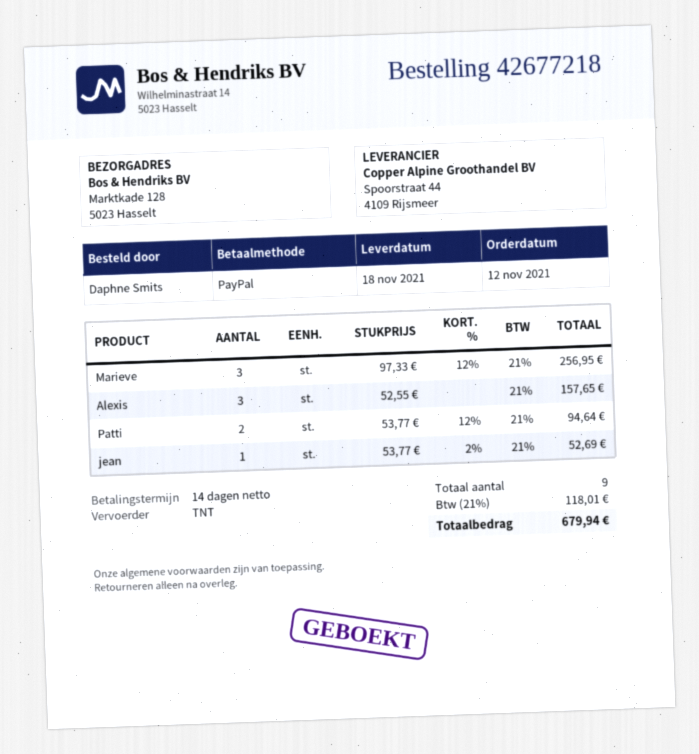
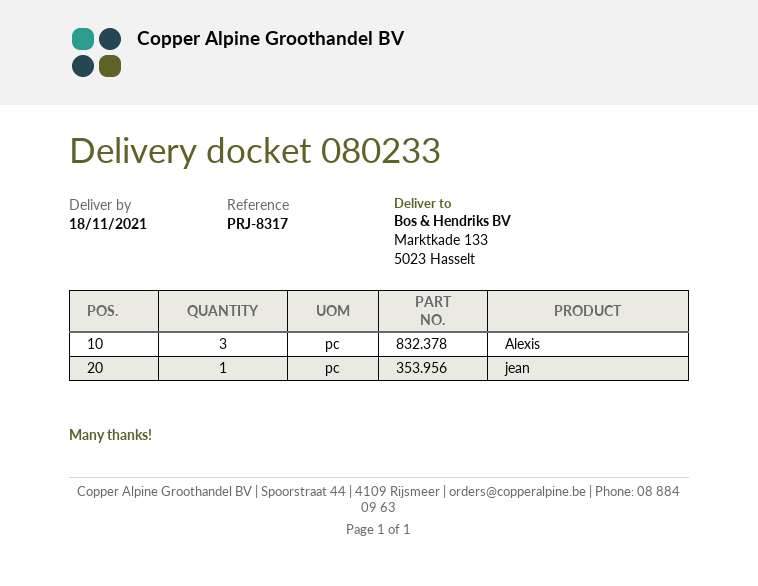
ship to: Marktkade 128, 5023 Hasselt -> Marktkade 133, 5023 Hasselt
Marieve: 3 -> none
Patti: 2 -> none

